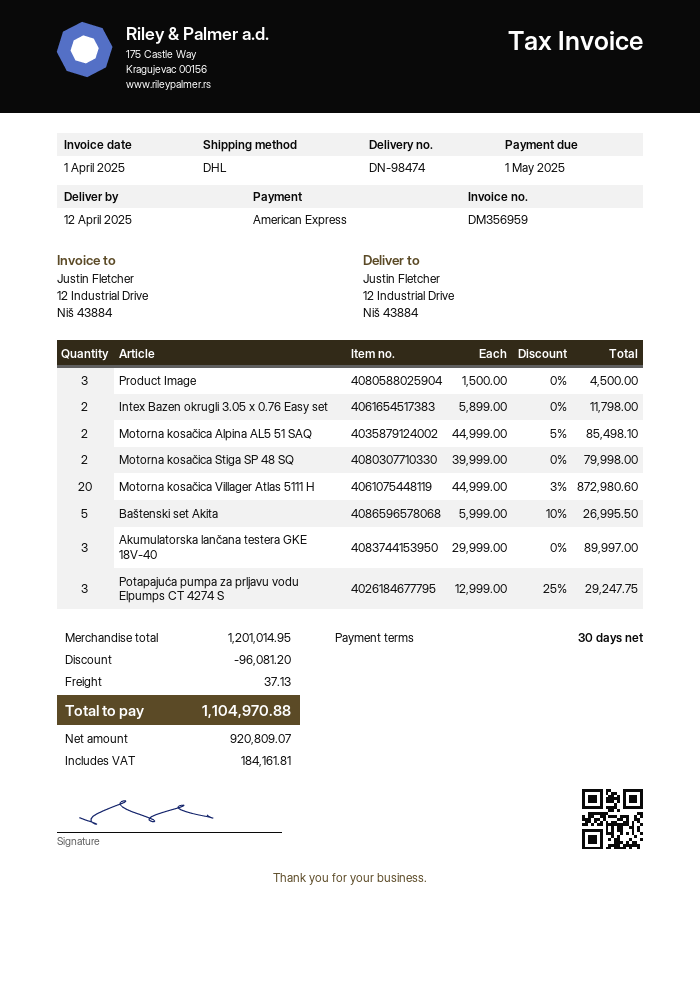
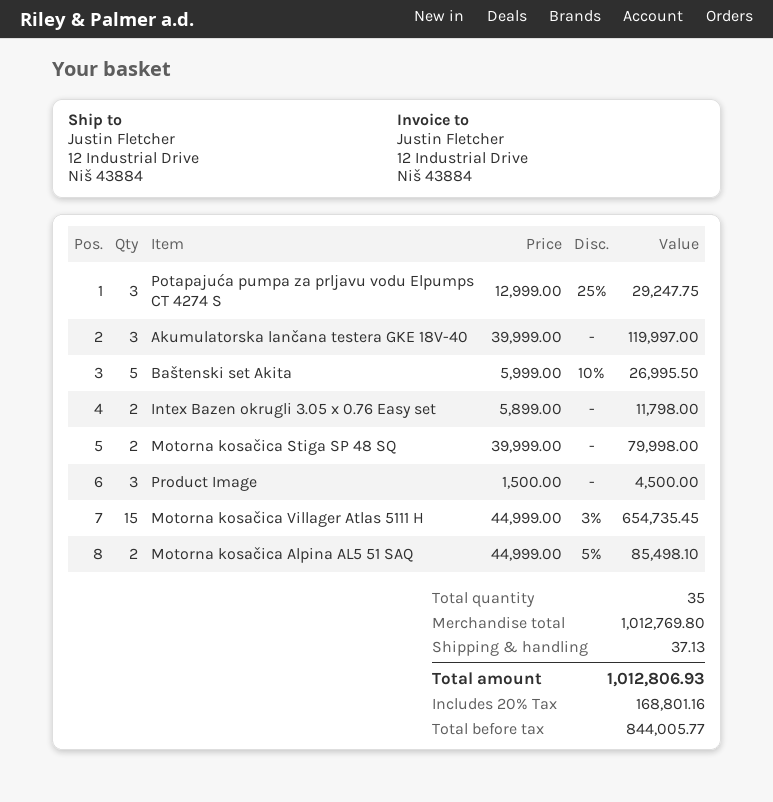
Motorna kosačica Villager Atlas 5111 H: 20 x 44999.00 - 3% = 872980.60 -> 15 x 44999.00 - 3% = 654735.45
Akumulatorska lančana testera GKE 18V-40: 3 x 29999.00 = 89997.00 -> 3 x 39999.00 = 119997.00
subtotal: 1201014.95 -> 1012769.80
discount: 96081.20 -> none
net: 920809.07 -> 844005.77
tax: 184161.81 -> 168801.16
total: 1104970.88 -> 1012806.93

